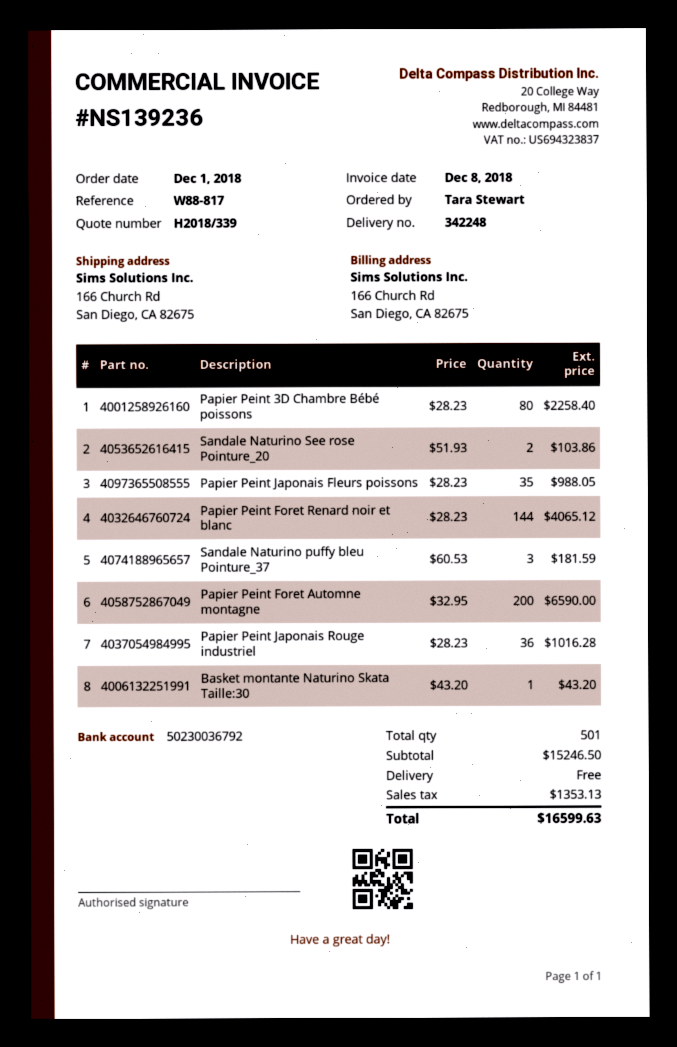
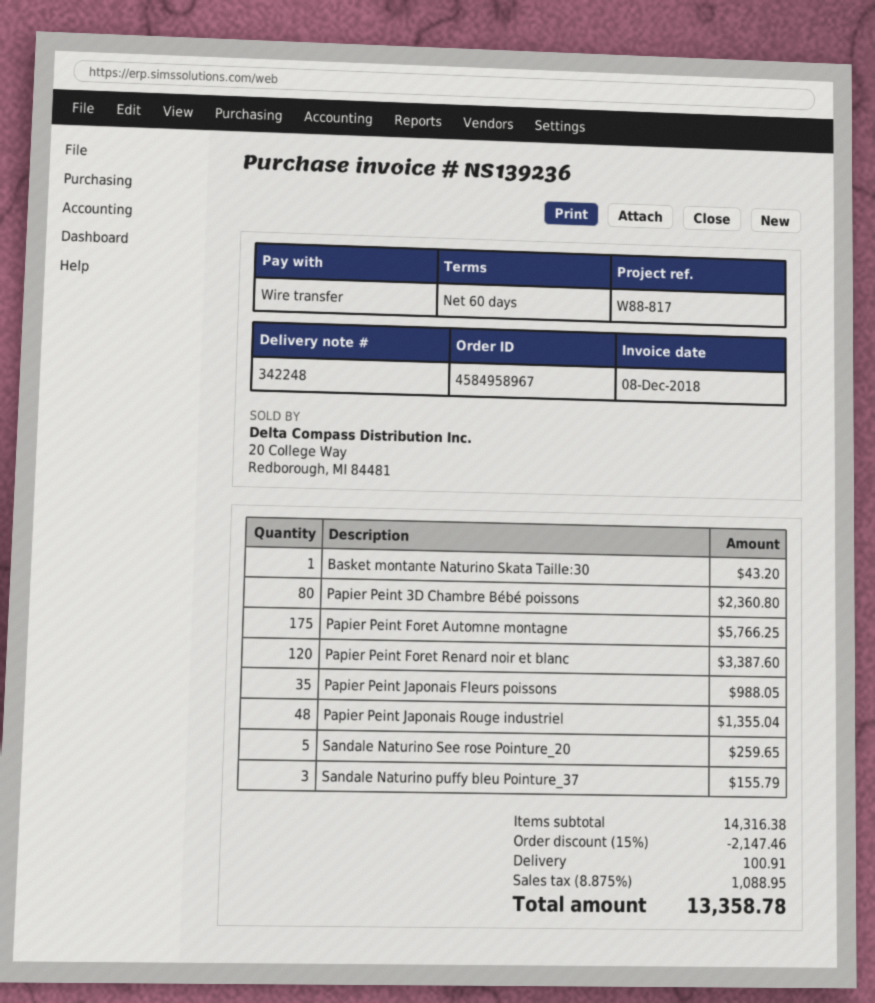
Papier Peint 3D Chambre Bébé poissons: 80 for 2258.40 -> 80 for 2360.80
Sandale Naturino See rose Pointure_20: 2 for 103.86 -> 5 for 259.65
Papier Peint Foret Renard noir et blanc: 144 for 4065.12 -> 120 for 3387.60
Sandale Naturino puffy bleu Pointure_37: 3 for 181.59 -> 3 for 155.79
Papier Peint Foret Automne montagne: 200 for 6590.00 -> 175 for 5766.25
Papier Peint Japonais Rouge industriel: 36 for 1016.28 -> 48 for 1355.04
subtotal: 15246.50 -> 14316.38
discount: none -> 15% = 2147.46
shipping: 0.00 -> 100.91
tax: 1353.13 -> 1088.95
total: 16599.63 -> 13358.78

